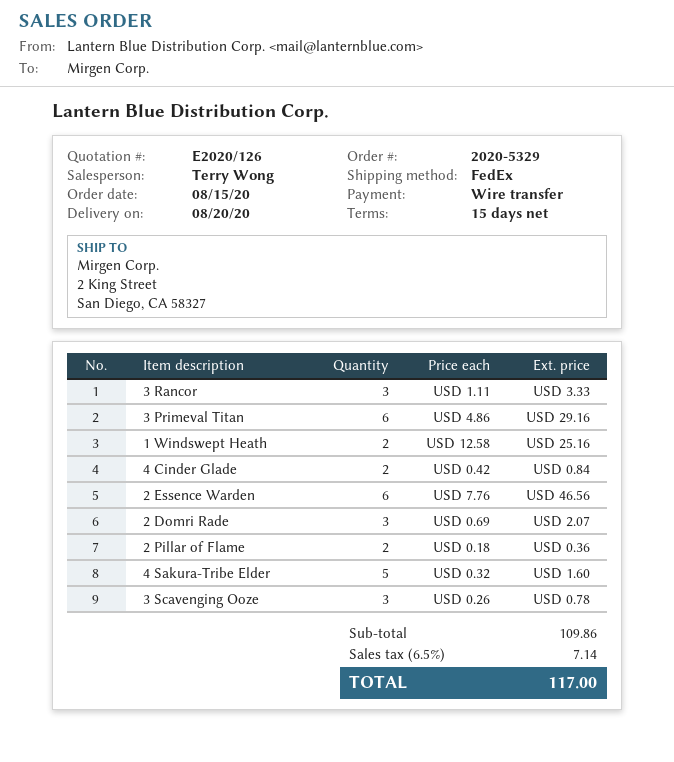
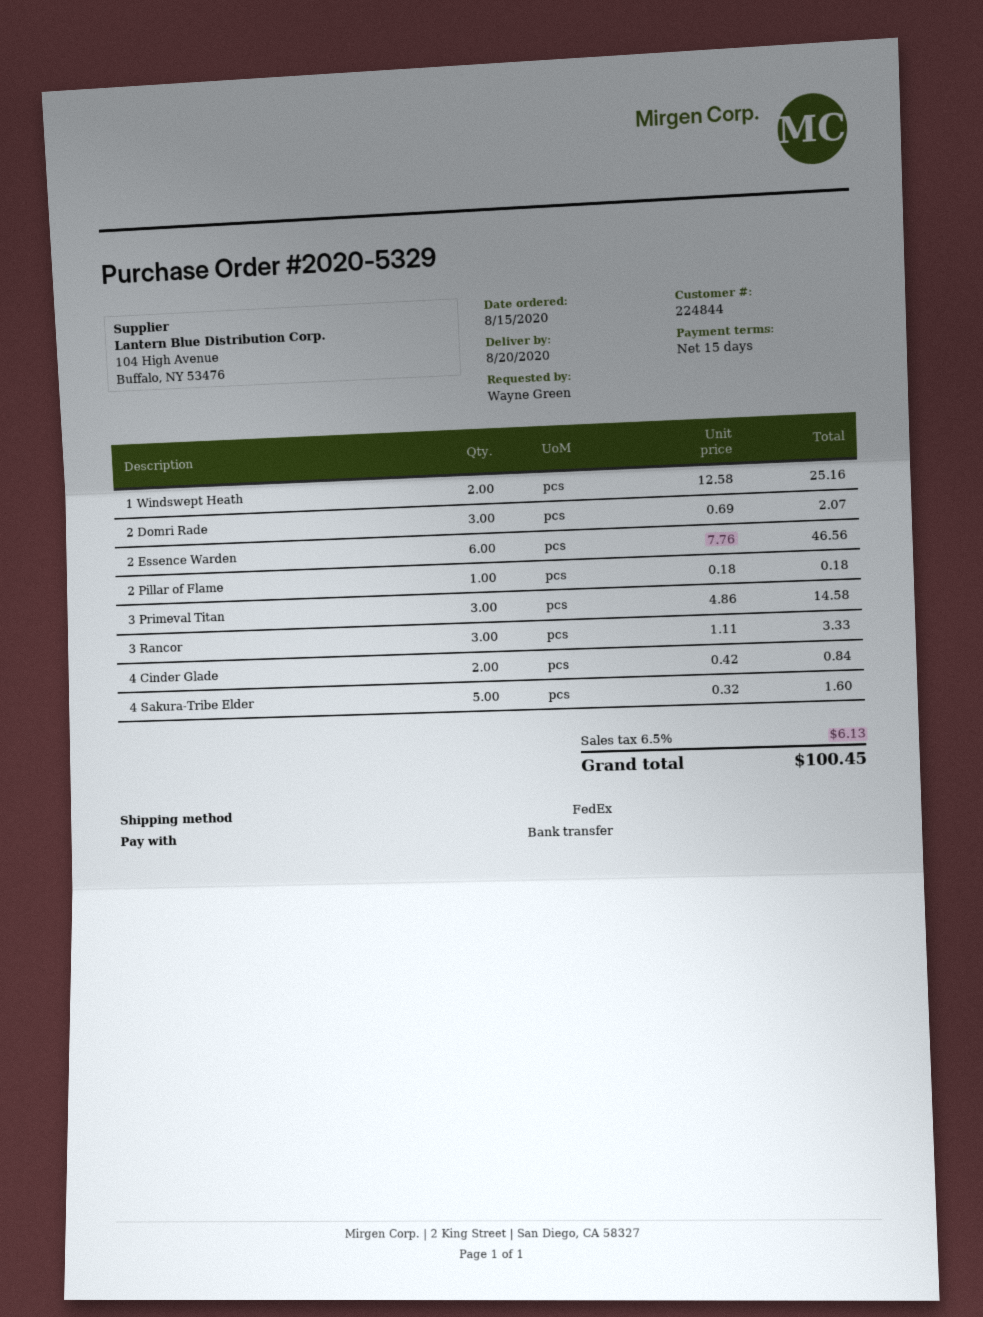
3 Primeval Titan: 6 x 4.86 = 29.16 -> 3 x 4.86 = 14.58
2 Pillar of Flame: 2 x 0.18 = 0.36 -> 1 x 0.18 = 0.18
3 Scavenging Ooze: 3 x 0.26 = 0.78 -> none
tax: 6.5% = 7.14 -> 6.5% = 6.13
total: 117.00 -> 100.45

